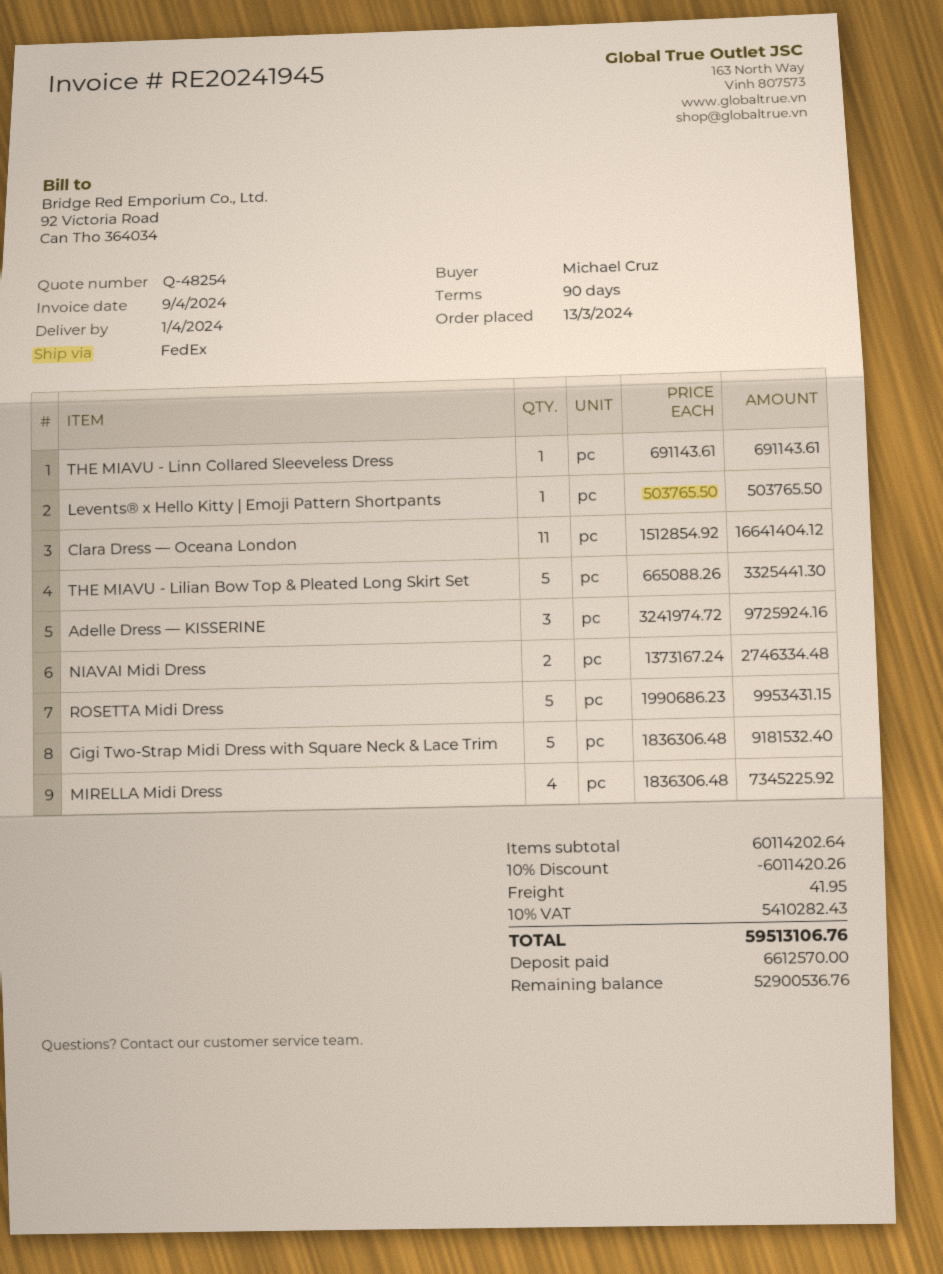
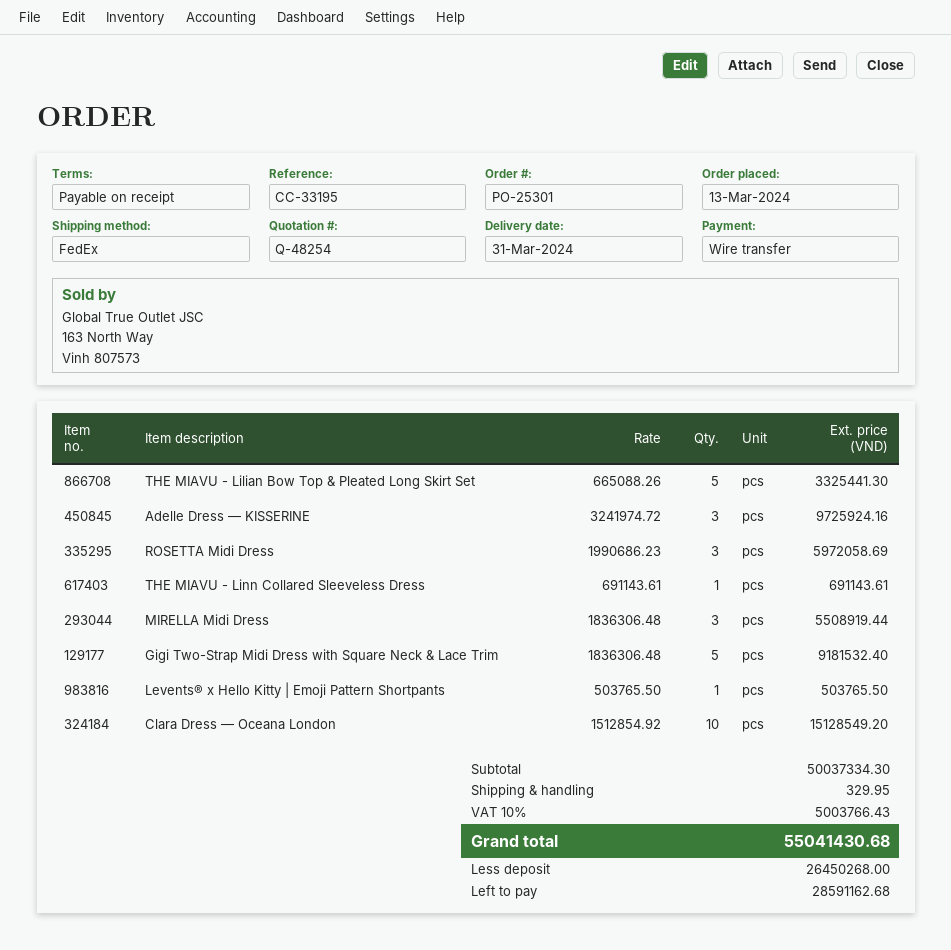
delivery date: 2024-04-01 -> 2024-03-31
payment terms: 90 days -> on receipt
Clara Dress — Oceana London: 11 x 1512854.92 = 16641404.12 -> 10 x 1512854.92 = 15128549.20
NIAVAI Midi Dress: 2 x 1373167.24 = 2746334.48 -> none
ROSETTA Midi Dress: 5 x 1990686.23 = 9953431.15 -> 3 x 1990686.23 = 5972058.69
MIRELLA Midi Dress: 4 x 1836306.48 = 7345225.92 -> 3 x 1836306.48 = 5508919.44
subtotal: 60114202.64 -> 50037334.30
discount: 10% = 6011420.26 -> none
shipping: 41.95 -> 329.95
tax: 10% = 5410282.43 -> 10% = 5003766.43
total: 59513106.76 -> 55041430.68
deposit: 6612570.00 -> 26450268.00
balance: 52900536.76 -> 28591162.68

